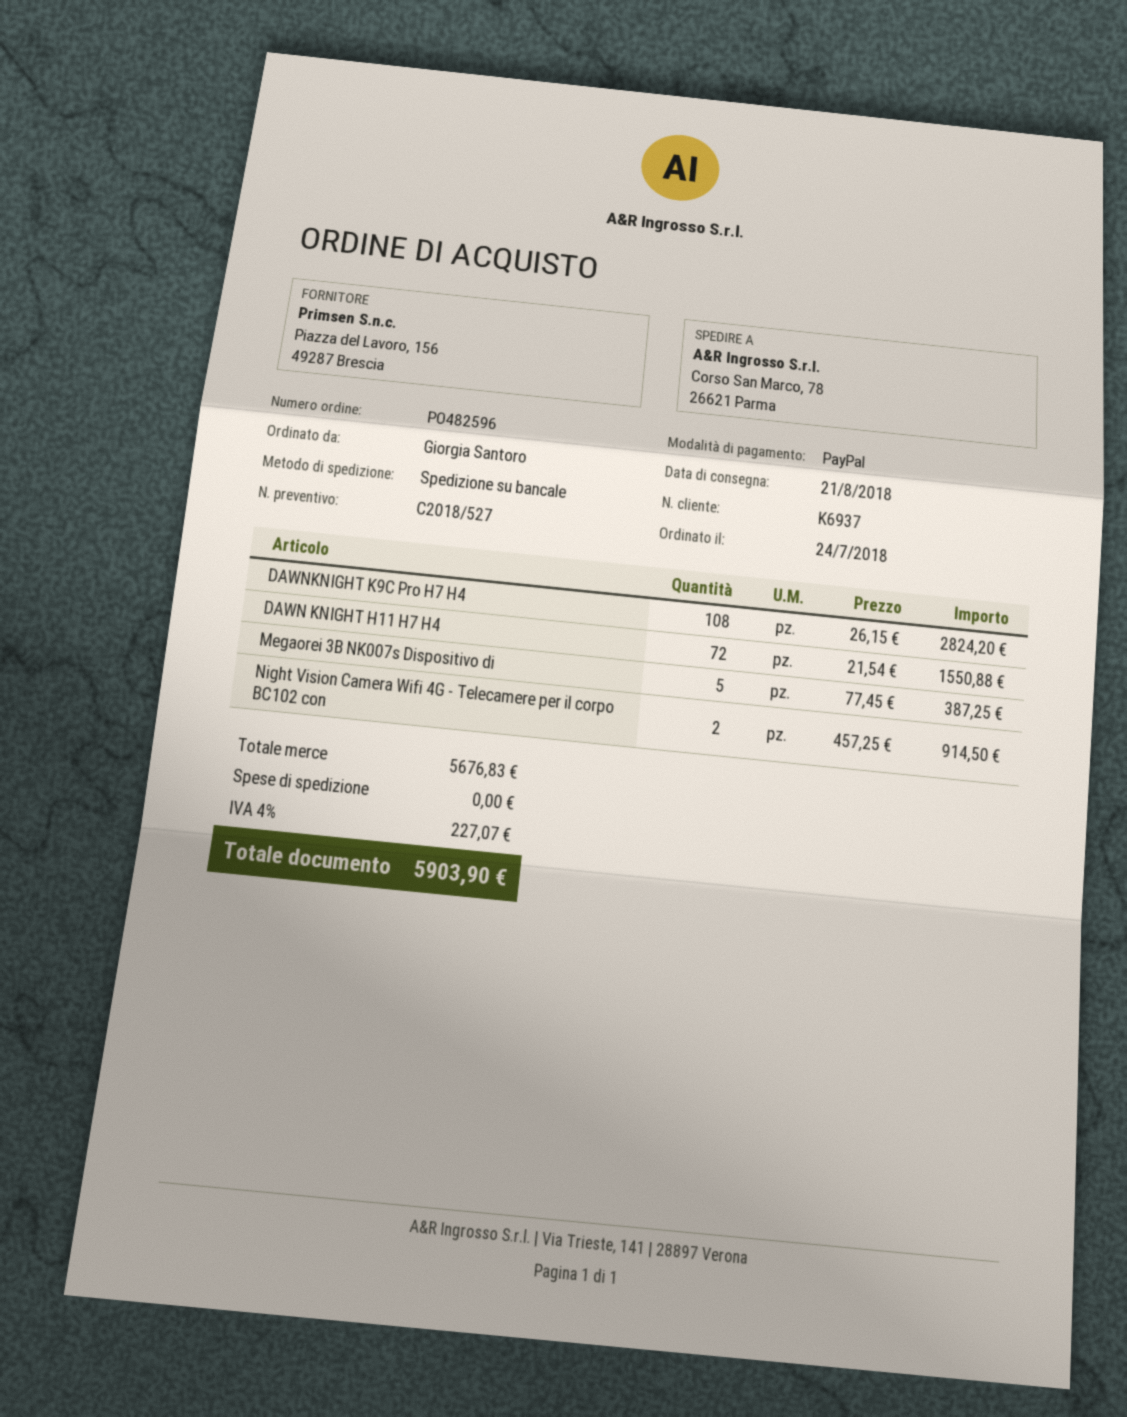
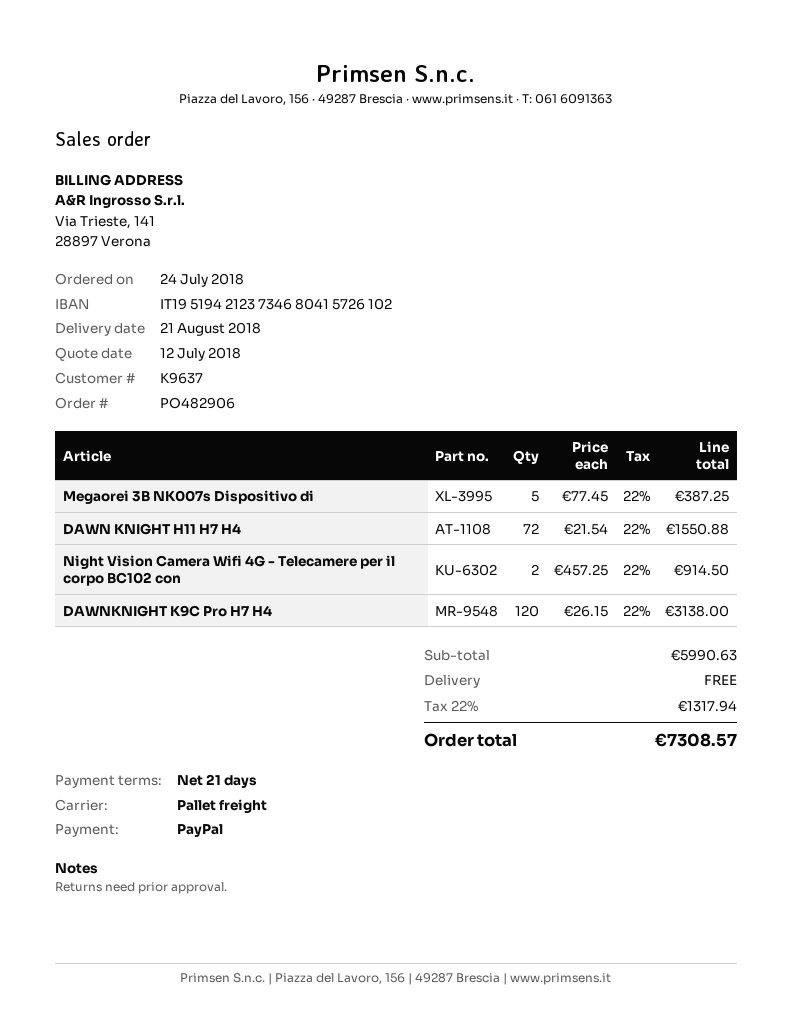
order number: PO482596 -> PO482906
customer number: K6937 -> K9637
DAWNKNIGHT K9C Pro H7 H4: 108 x 26.15 = 2824.20 -> 120 x 26.15 = 3138.00
subtotal: 5676.83 -> 5990.63
tax: 4% = 227.07 -> 22% = 1317.94
total: 5903.90 -> 7308.57

